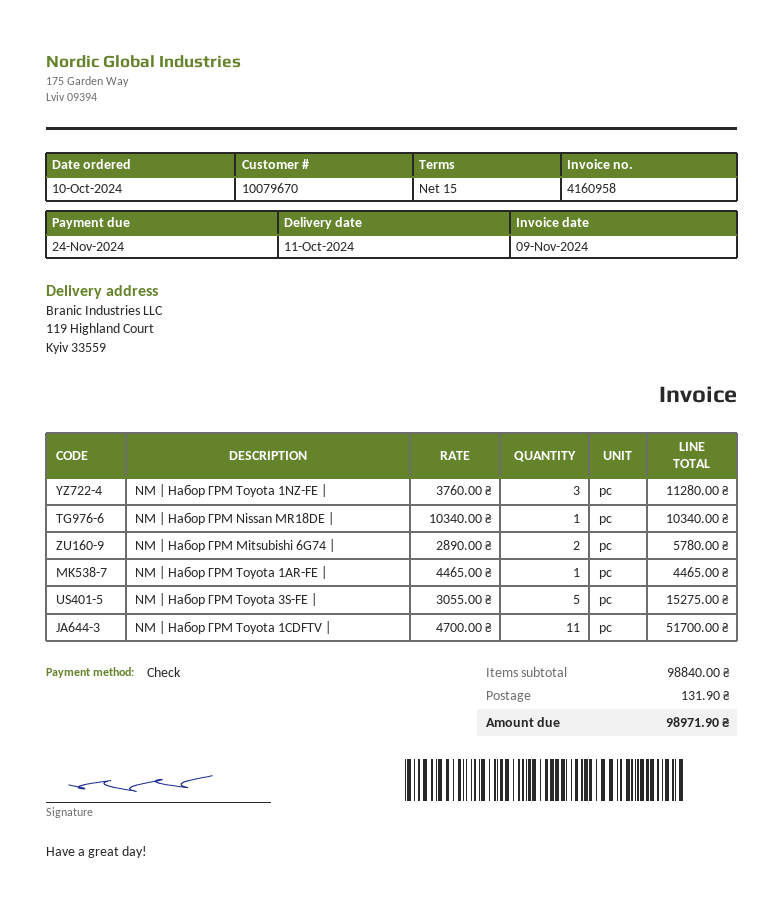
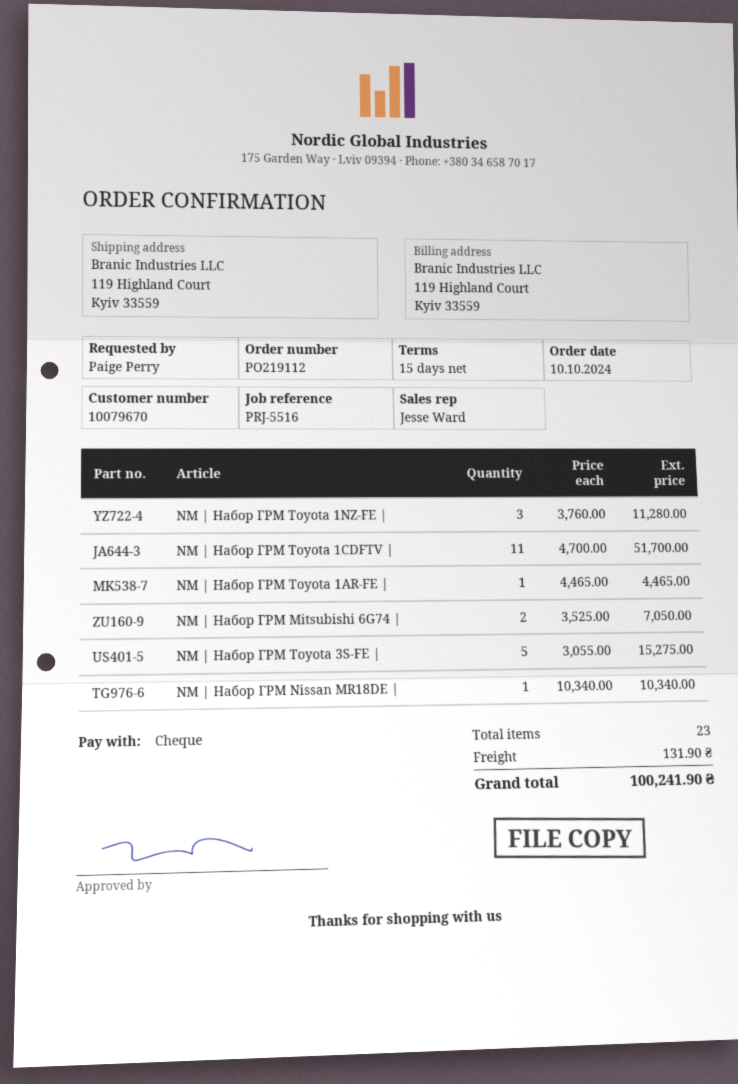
NM | Набор ГРМ Mitsubishi 6G74 |: 2 x 2890.00 = 5780.00 -> 2 x 3525.00 = 7050.00
total: 98971.90 -> 100241.90

